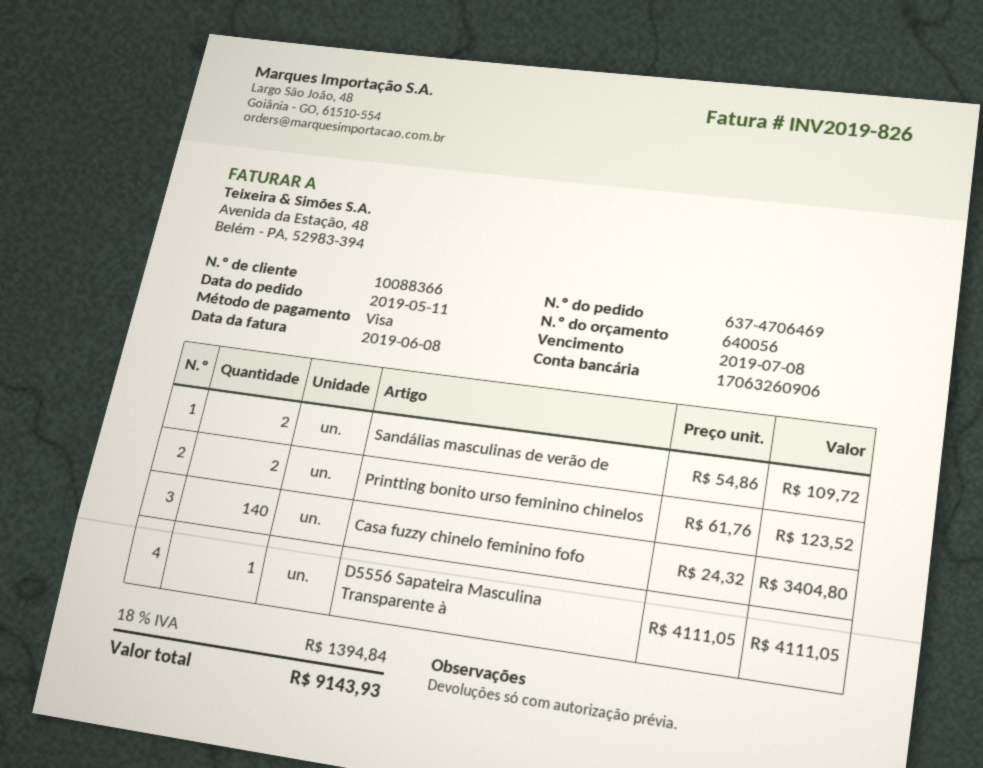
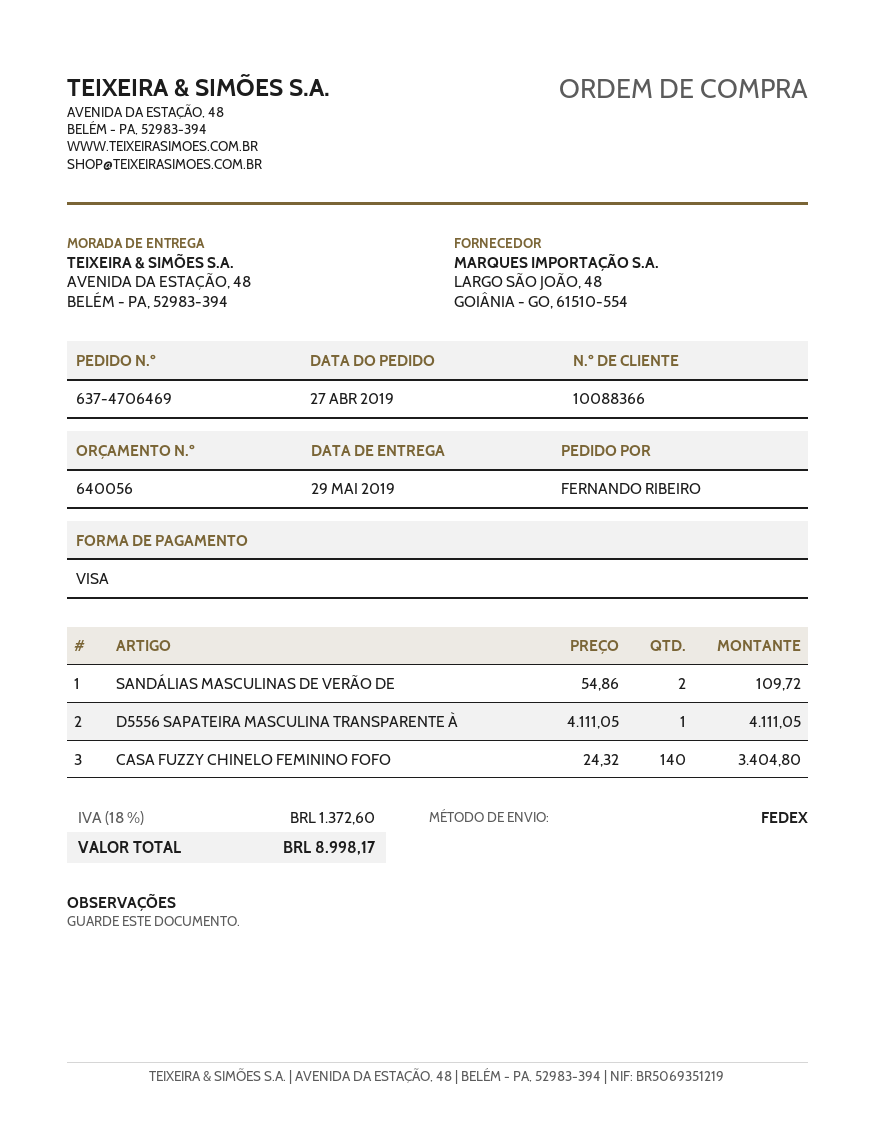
order date: 2019-05-11 -> 2019-04-27
Printting bonito urso feminino chinelos: 2 x 61.76 = 123.52 -> none
tax: 18% = 1394.84 -> 18% = 1372.60
total: 9143.93 -> 8998.17

